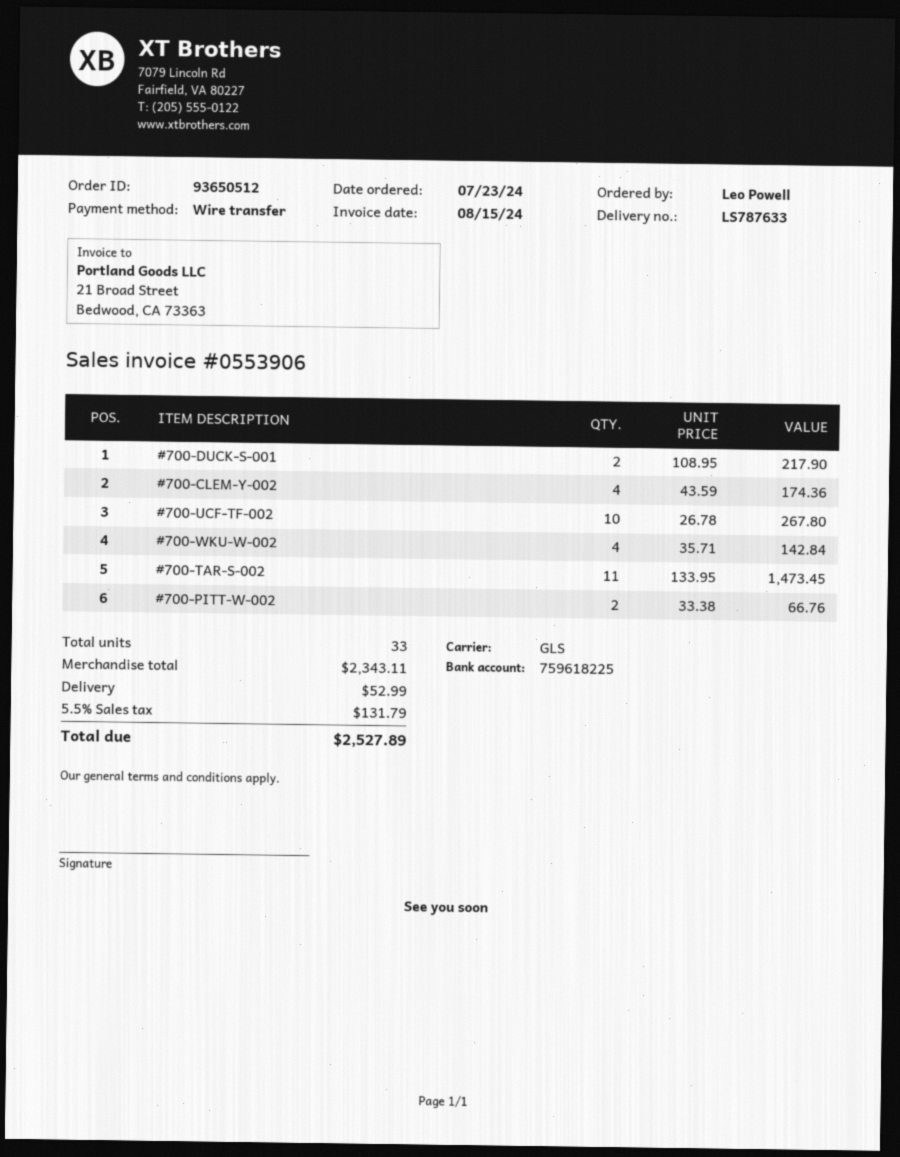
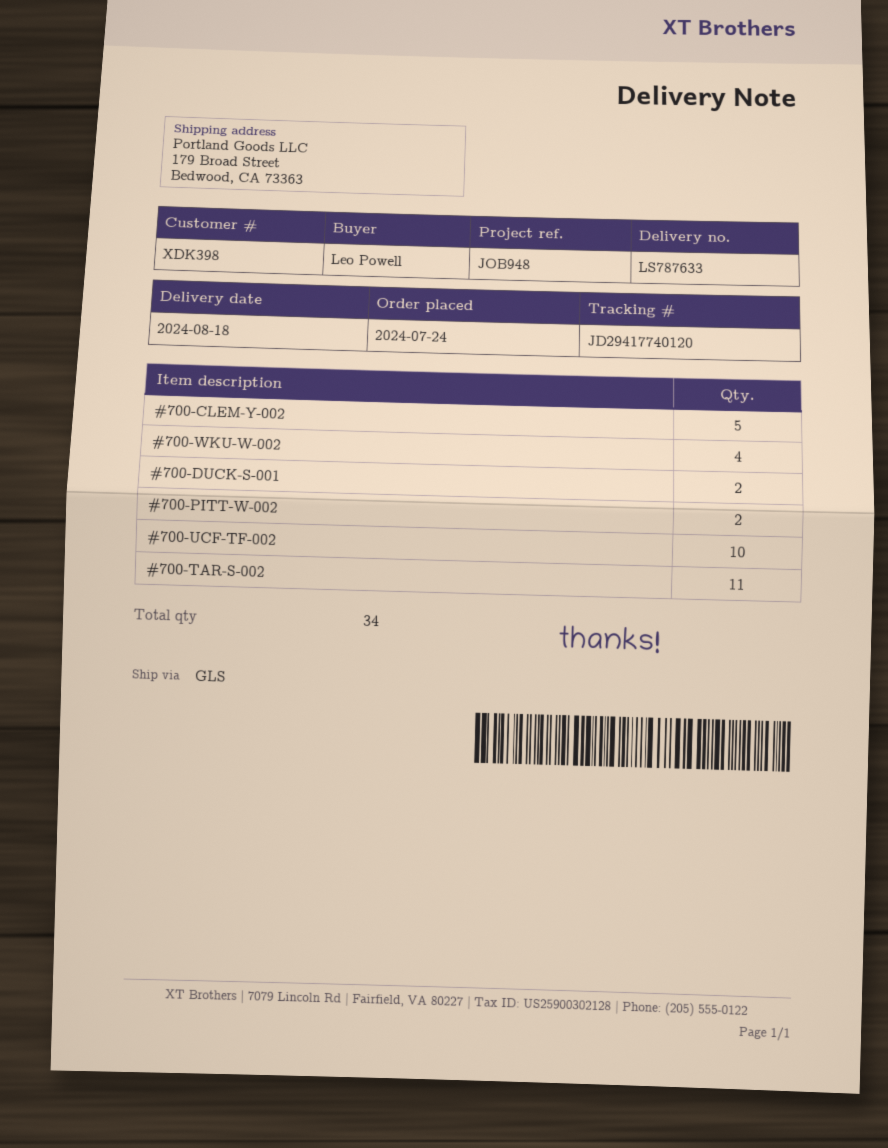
order date: 2024-07-23 -> 2024-07-24
#700-CLEM-Y-002: 4 -> 5
total quantity: 33 -> 34

